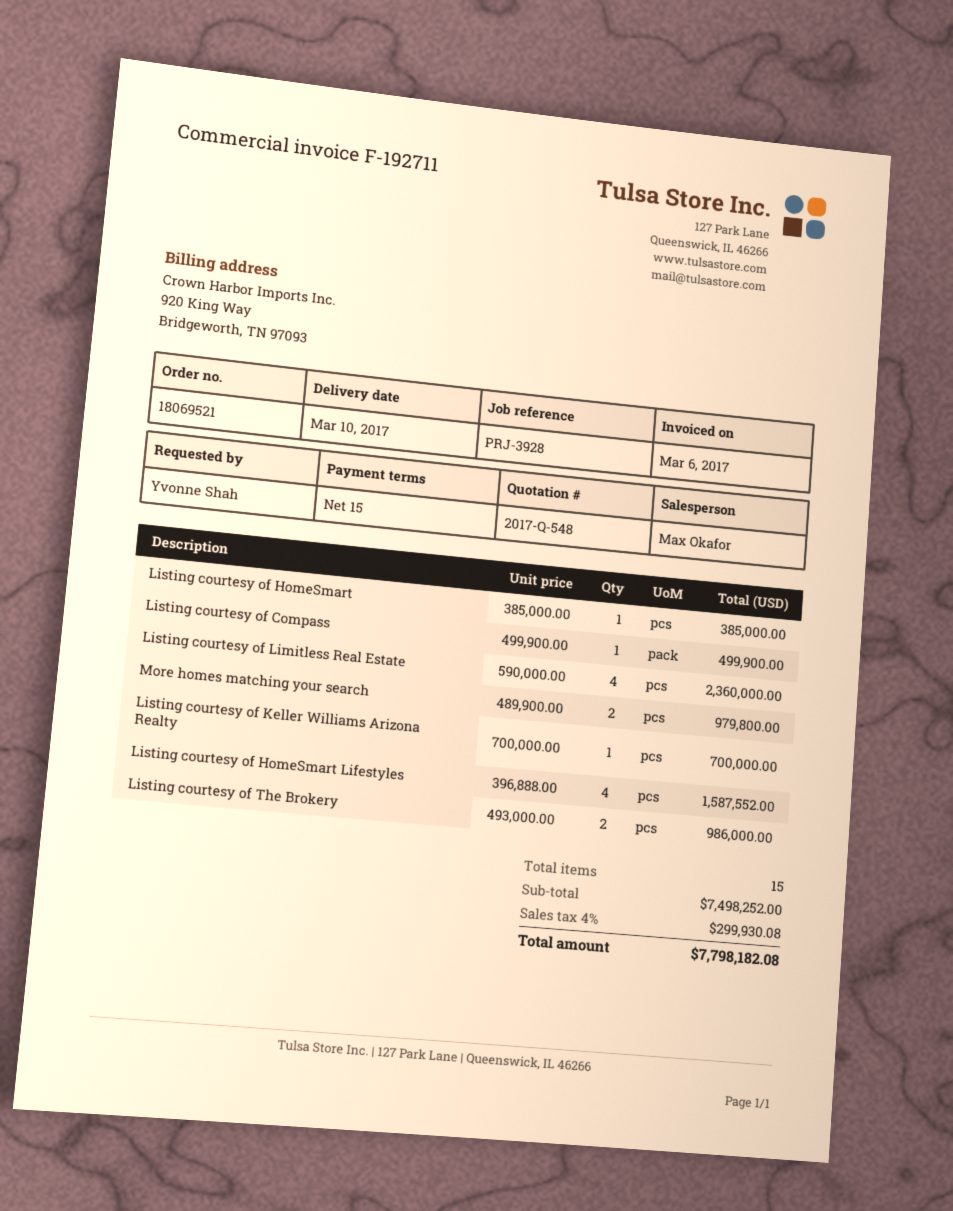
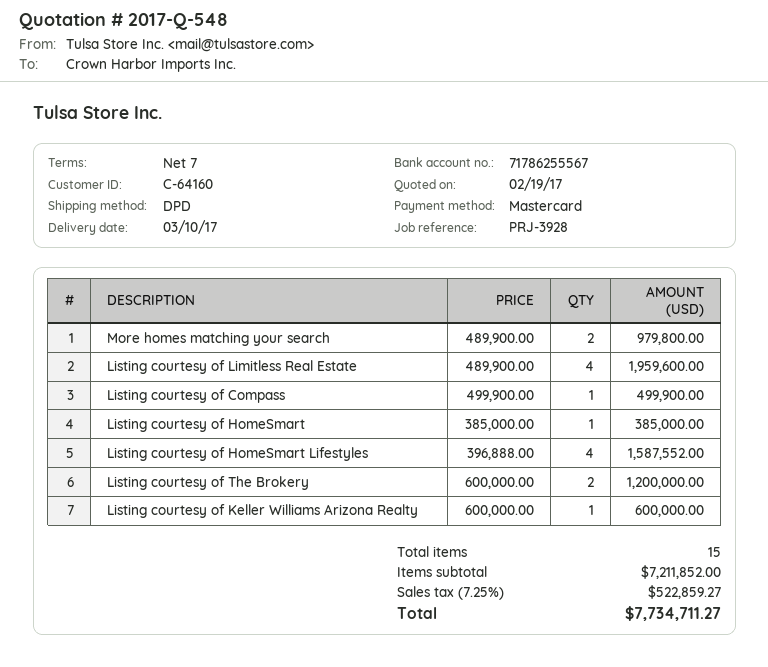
payment terms: 15 days -> 7 days
Listing courtesy of Limitless Real Estate: 4 x 590000.00 = 2360000.00 -> 4 x 489900.00 = 1959600.00
Listing courtesy of Keller Williams Arizona Realty: 1 x 700000.00 = 700000.00 -> 1 x 600000.00 = 600000.00
Listing courtesy of The Brokery: 2 x 493000.00 = 986000.00 -> 2 x 600000.00 = 1200000.00
subtotal: 7498252.00 -> 7211852.00
tax: 4% = 299930.08 -> 7.25% = 522859.27
total: 7798182.08 -> 7734711.27

